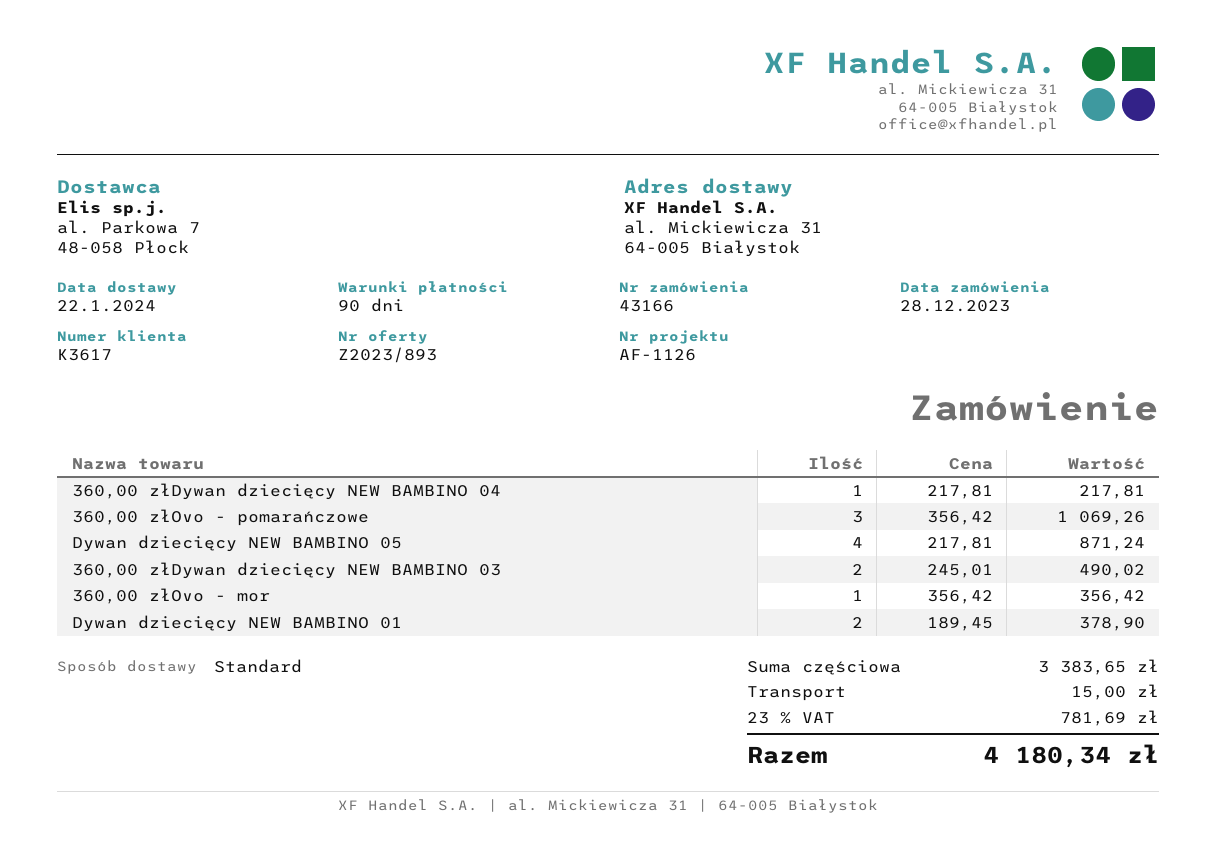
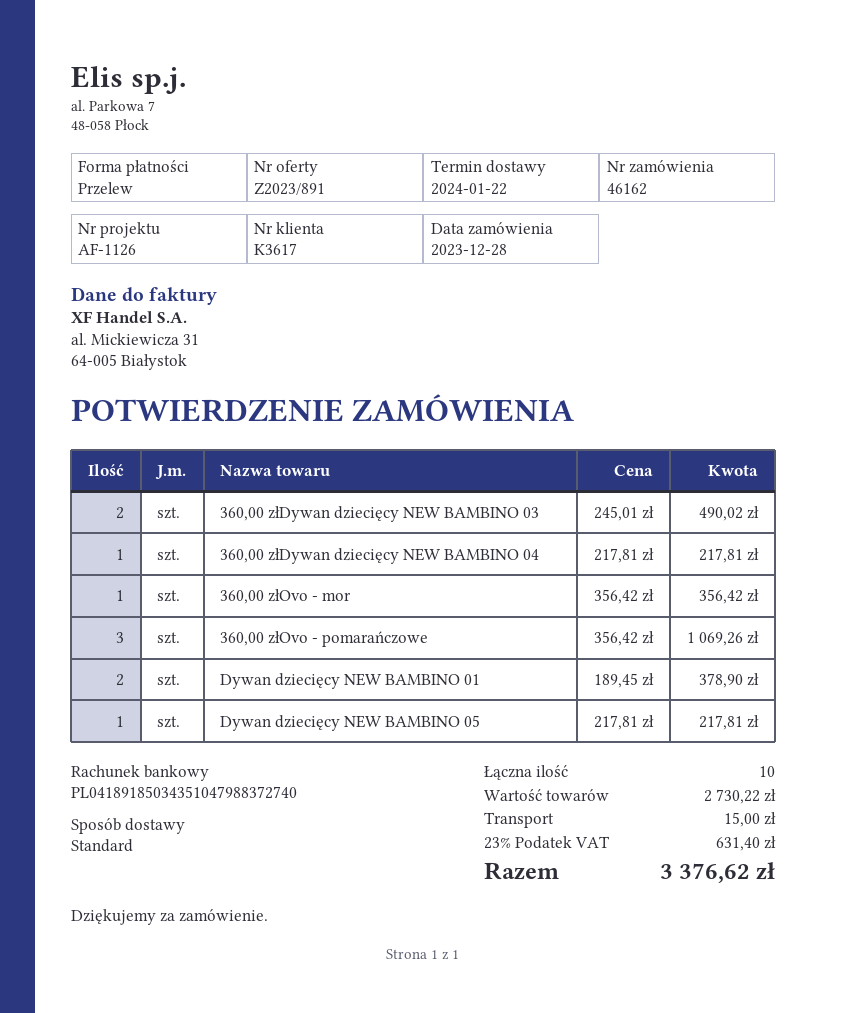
quote number: Z2023/893 -> Z2023/891
order number: 43166 -> 46162
Dywan dziecięcy NEW BAMBINO 05: 4 x 217.81 = 871.24 -> 1 x 217.81 = 217.81
subtotal: 3383.65 -> 2730.22
tax: 23% = 781.69 -> 23% = 631.40
total: 4180.34 -> 3376.62

